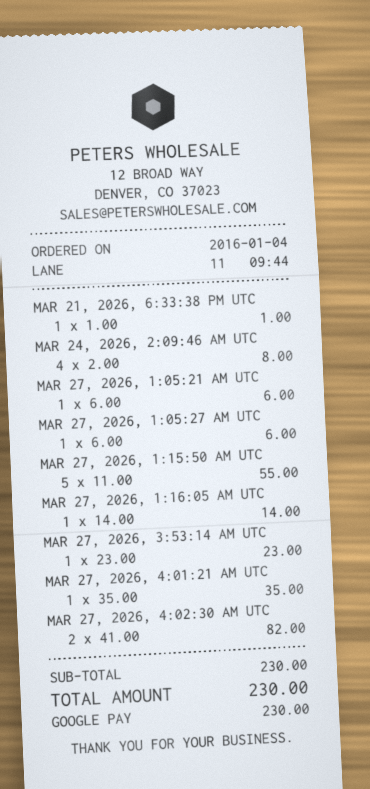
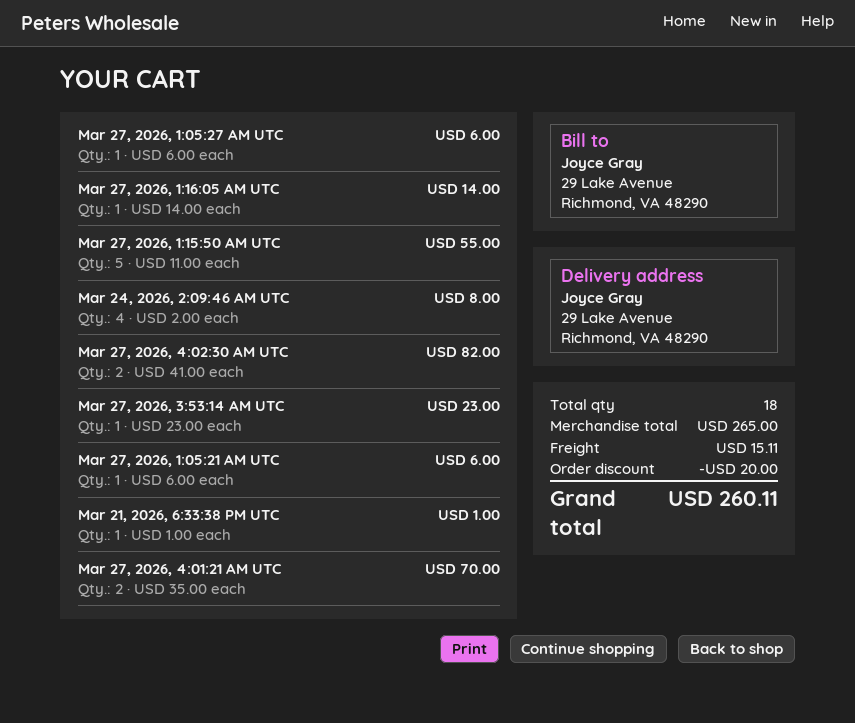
MAR 27, 2026, 4:01:21 AM UTC: 1 x 35.00 = 35.00 -> 2 x 35.00 = 70.00
subtotal: 230.00 -> 265.00
discount: none -> 20.00
shipping: none -> 15.11
total: 230.00 -> 260.11

